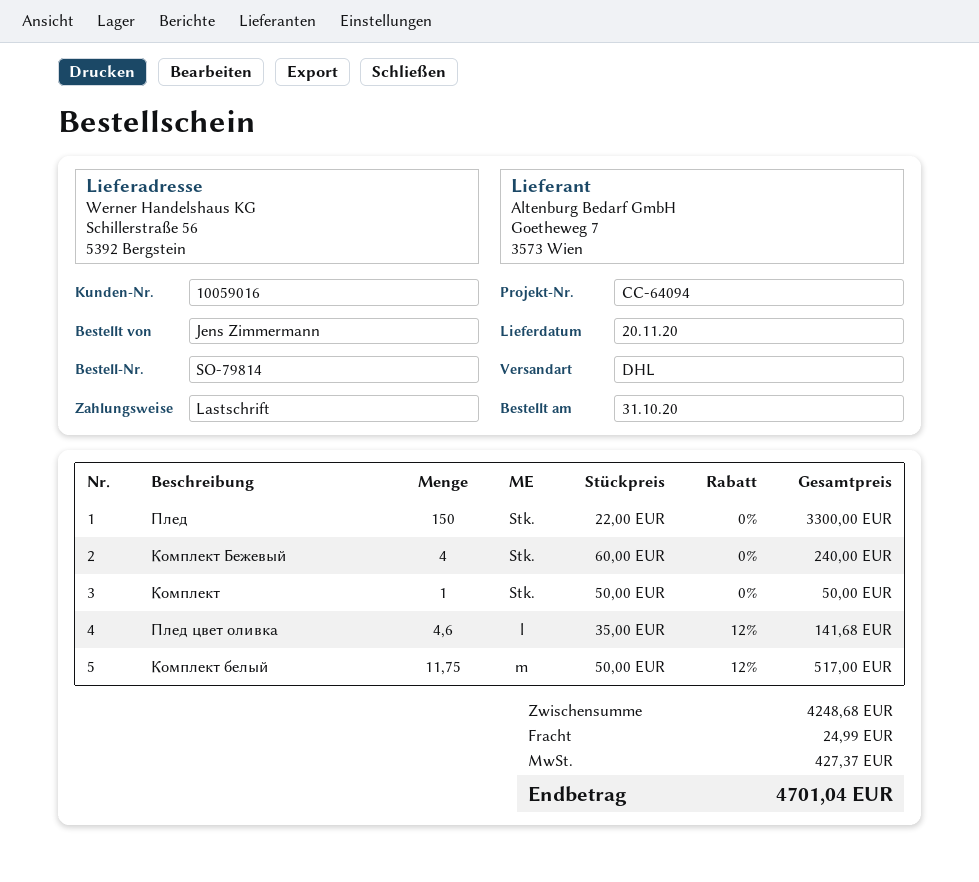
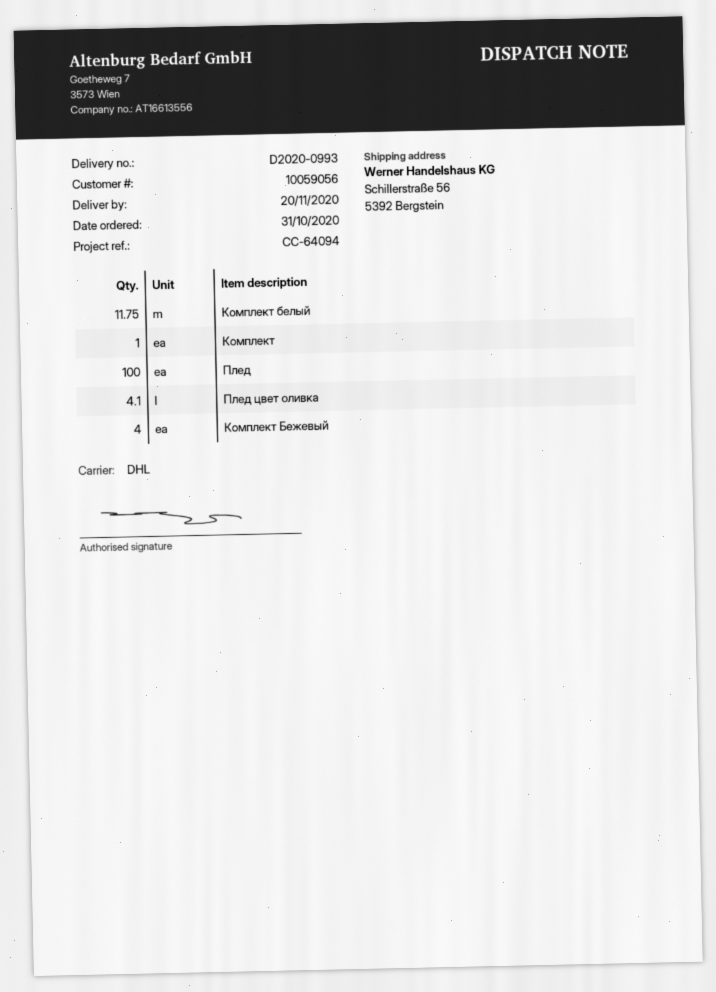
customer number: 10059016 -> 10059056
Плед: 150 -> 100
Плед цвет оливка: 4.6 -> 4.1

